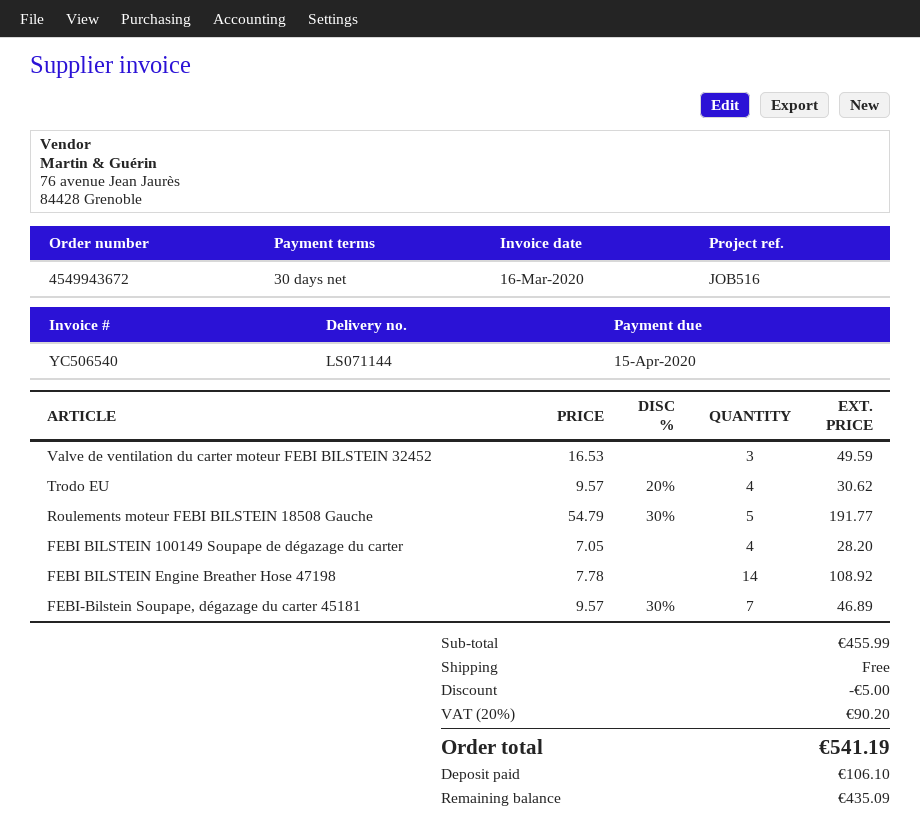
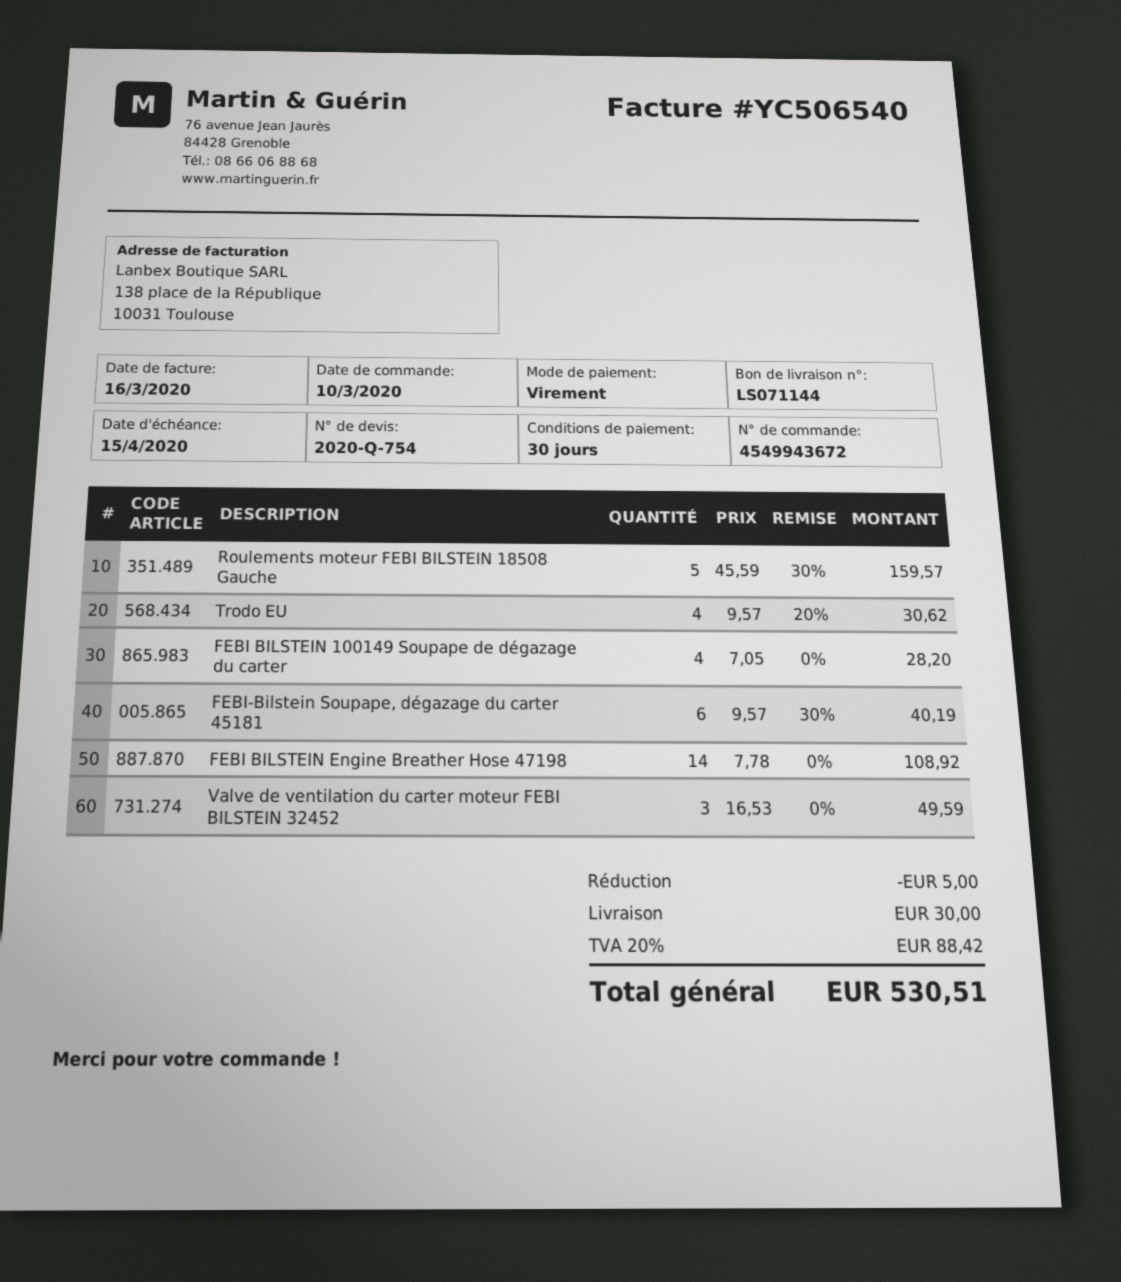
Roulements moteur FEBI BILSTEIN 18508 Gauche: 5 x 54.79 - 30% = 191.77 -> 5 x 45.59 - 30% = 159.57
FEBI-Bilstein Soupape, dégazage du carter 45181: 7 x 9.57 - 30% = 46.89 -> 6 x 9.57 - 30% = 40.19
shipping: 0.00 -> 30.00
tax: 20% = 90.20 -> 20% = 88.42
total: 541.19 -> 530.51

